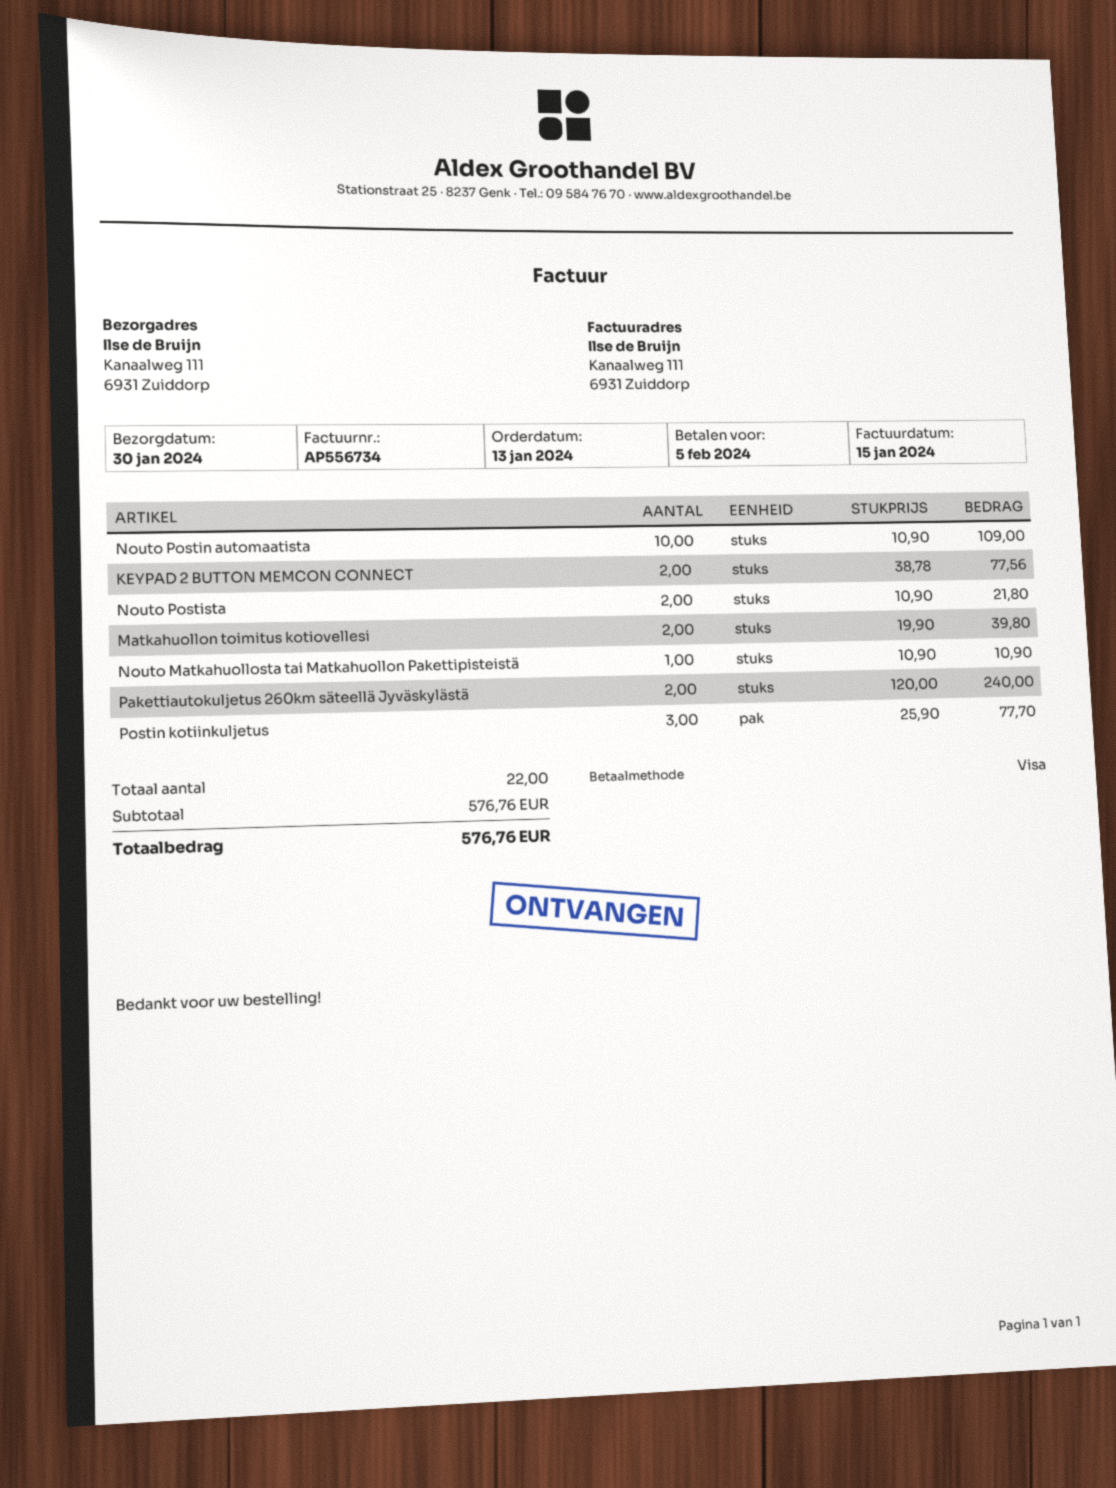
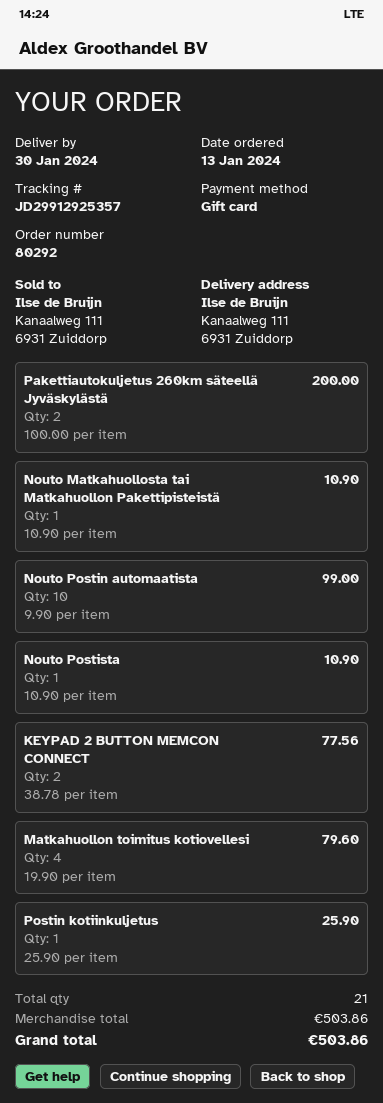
payment method: Visa -> gift card
Nouto Postin automaatista: 10 x 10.90 = 109.00 -> 10 x 9.90 = 99.00
Nouto Postista: 2 x 10.90 = 21.80 -> 1 x 10.90 = 10.90
Matkahuollon toimitus kotiovellesi: 2 x 19.90 = 39.80 -> 4 x 19.90 = 79.60
Pakettiautokuljetus 260km säteellä Jyväskylästä: 2 x 120.00 = 240.00 -> 2 x 100.00 = 200.00
Postin kotiinkuljetus: 3 x 25.90 = 77.70 -> 1 x 25.90 = 25.90
total quantity: 22 -> 21
subtotal: 576.76 -> 503.86
total: 576.76 -> 503.86

